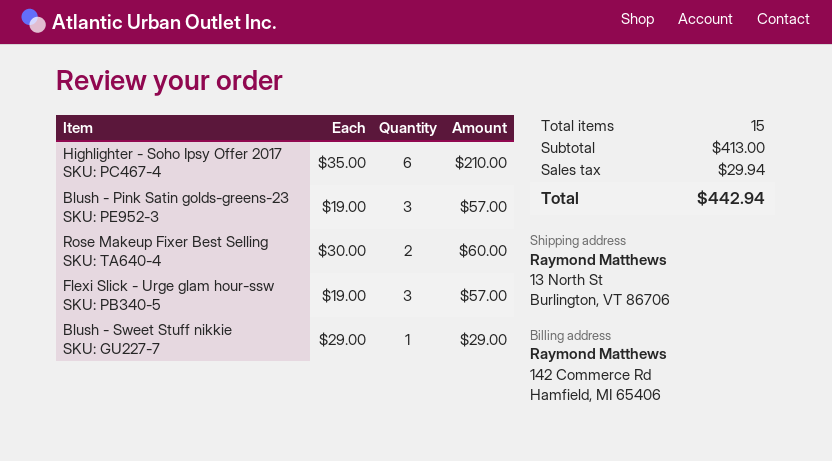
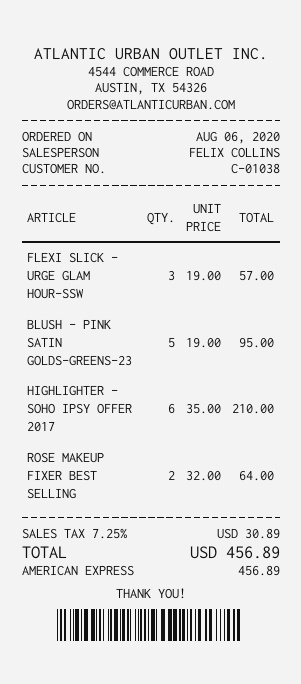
Blush - Pink Satin golds-greens-23: 3 x 19.00 = 57.00 -> 5 x 19.00 = 95.00
Rose Makeup Fixer Best Selling: 2 x 30.00 = 60.00 -> 2 x 32.00 = 64.00
Blush - Sweet Stuff nikkie: 1 x 29.00 = 29.00 -> none
tax: 29.94 -> 30.89
total: 442.94 -> 456.89

